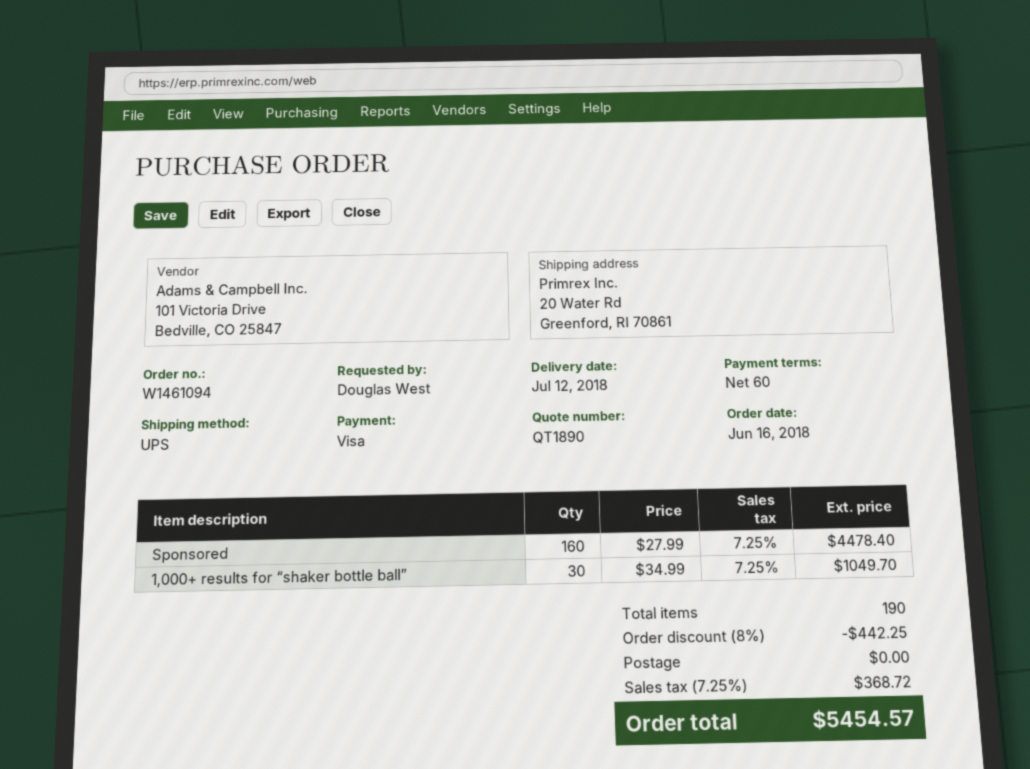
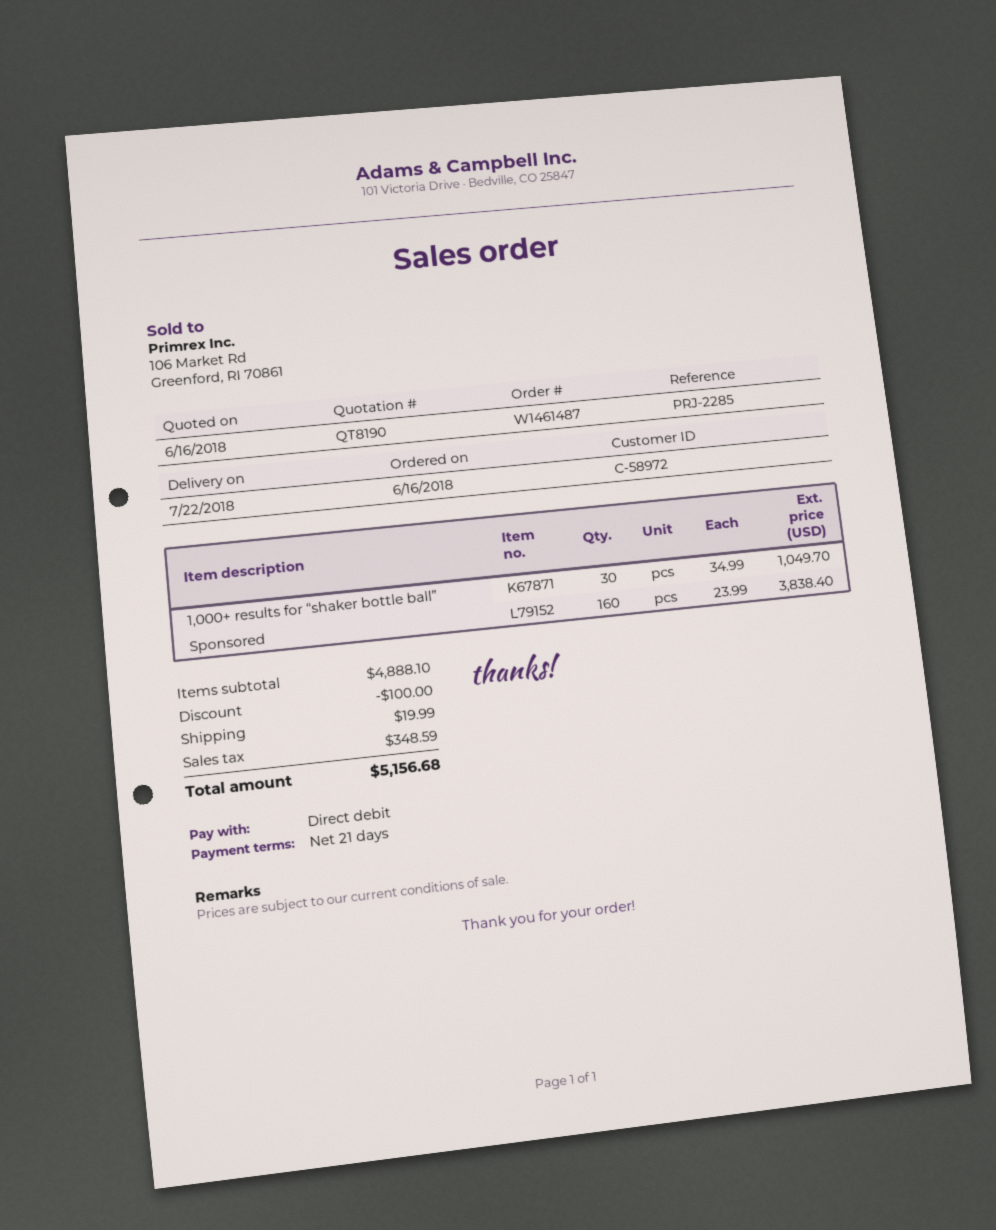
quote number: QT1890 -> QT8190
order number: W1461094 -> W1461487
delivery date: 2018-07-12 -> 2018-07-22
payment terms: 60 days -> 21 days
payment method: Visa -> direct debit
Sponsored: 160 x 27.99 = 4478.40 -> 160 x 23.99 = 3838.40
discount: 442.25 -> 100.00
shipping: 0.00 -> 19.99
tax: 368.72 -> 348.59
total: 5454.57 -> 5156.68

